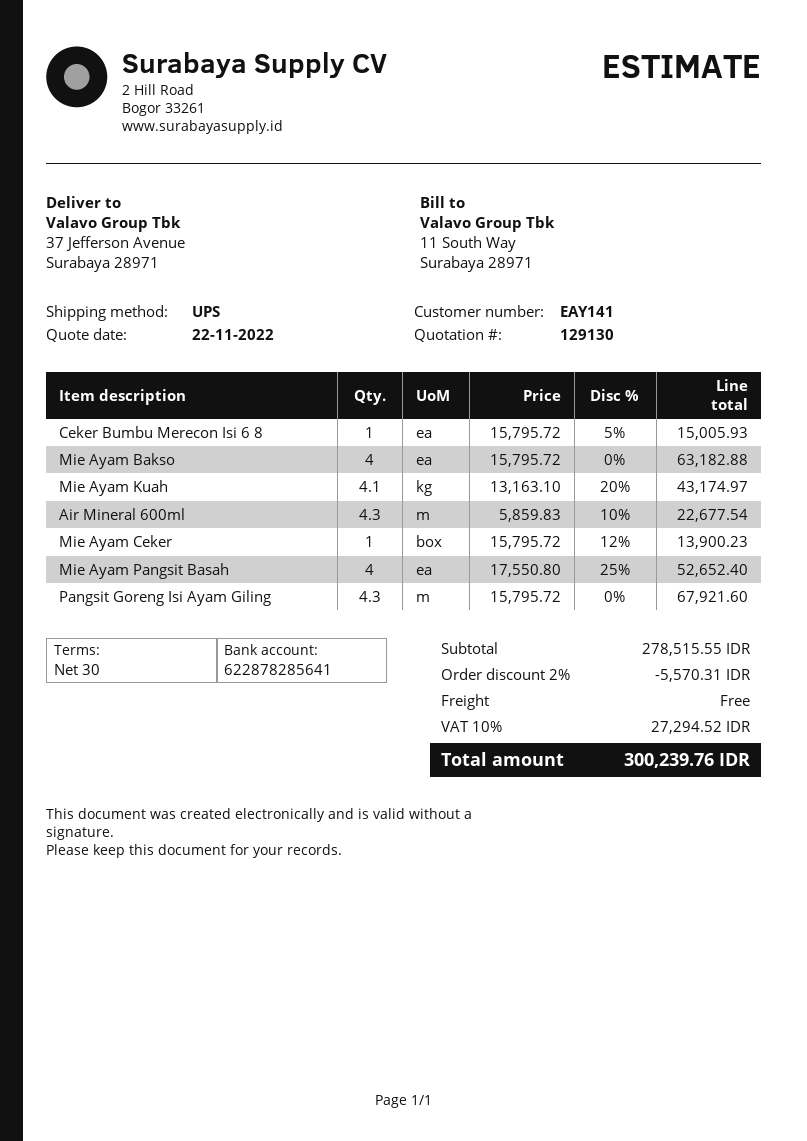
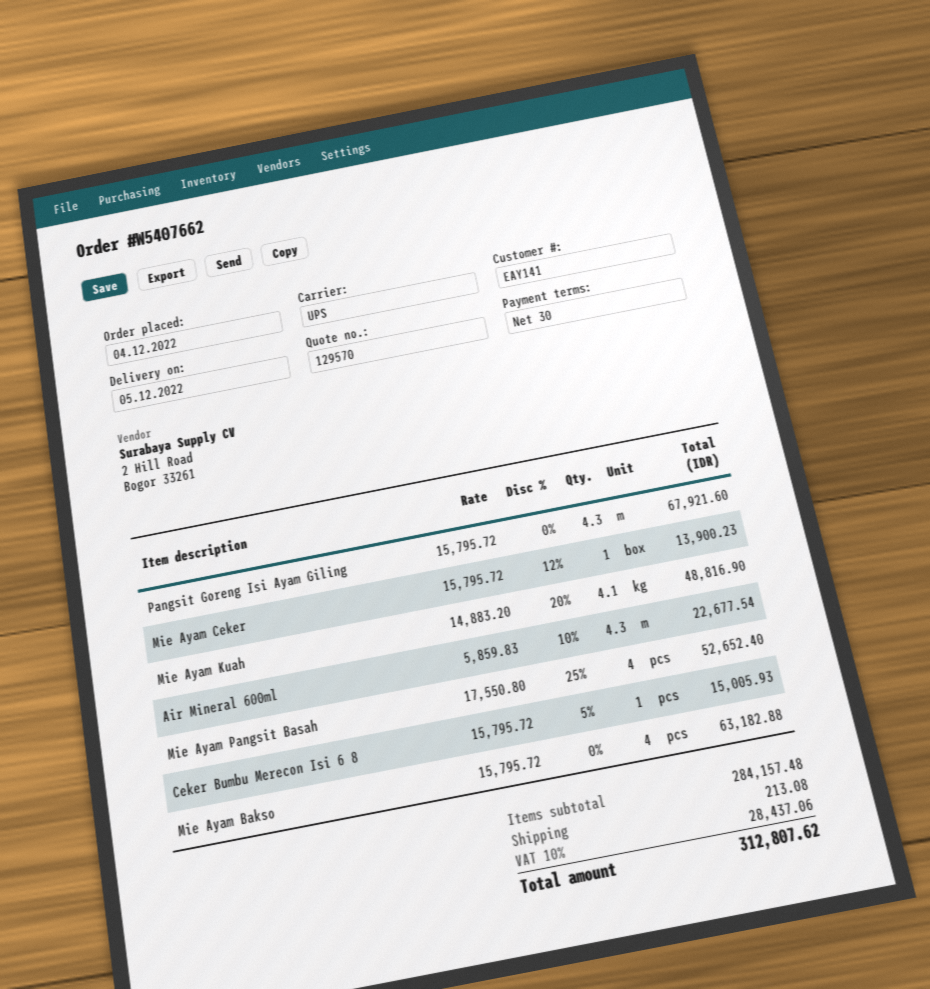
quote number: 129130 -> 129570
Mie Ayam Kuah: 4.1 x 13163.10 - 20% = 43174.97 -> 4.1 x 14883.20 - 20% = 48816.90
subtotal: 278515.55 -> 284157.48
discount: 2% = 5570.31 -> none
shipping: 0.00 -> 213.08
tax: 10% = 27294.52 -> 10% = 28437.06
total: 300239.76 -> 312807.62

